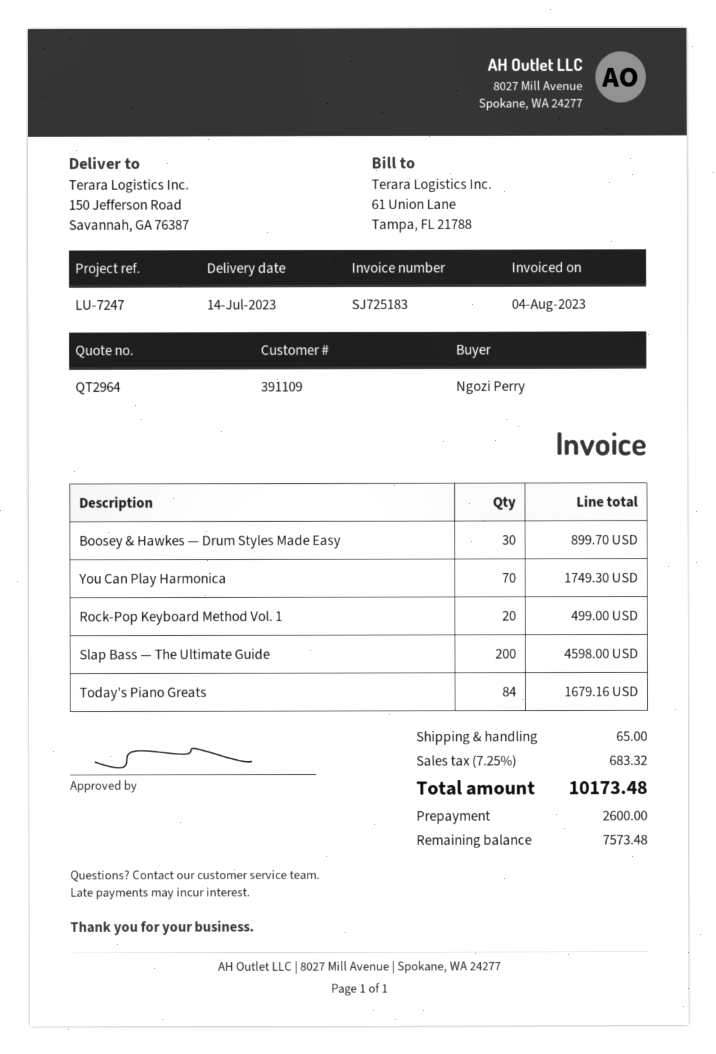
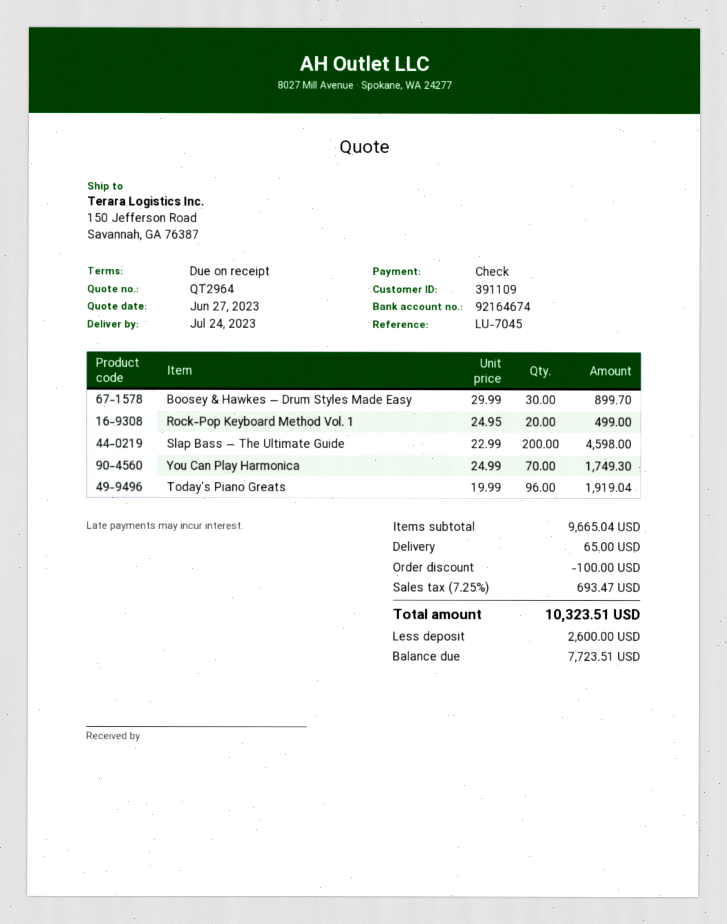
delivery date: 2023-07-14 -> 2023-07-24
reference: LU-7247 -> LU-7045
Today's Piano Greats: 84 for 1679.16 -> 96 for 1919.04
discount: none -> 100.00
tax: 7.25% = 683.32 -> 7.25% = 693.47
total: 10173.48 -> 10323.51
balance: 7573.48 -> 7723.51

